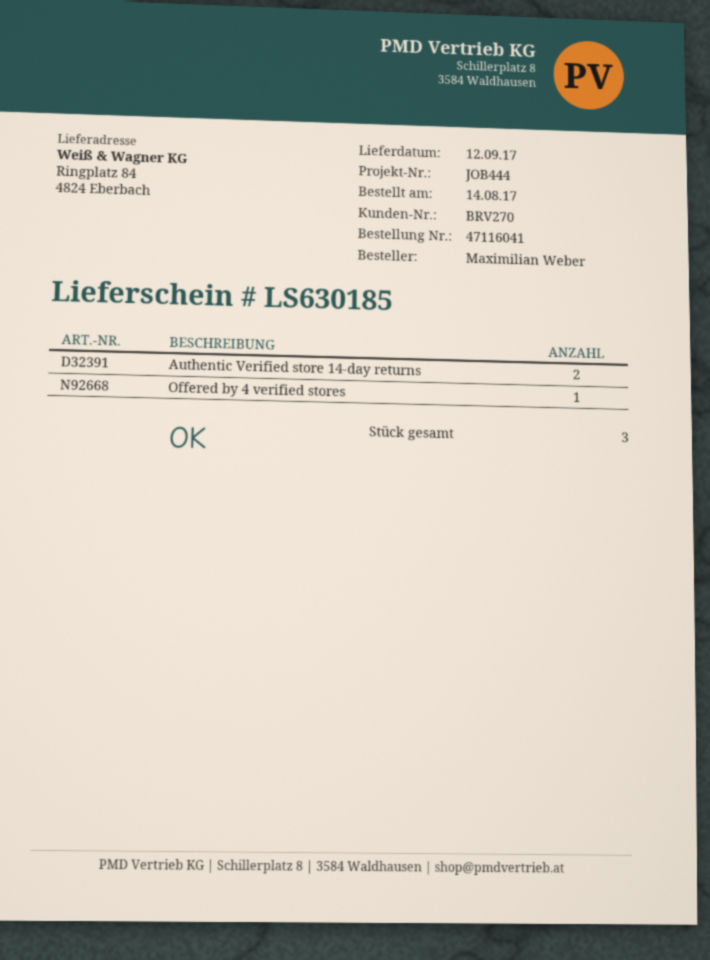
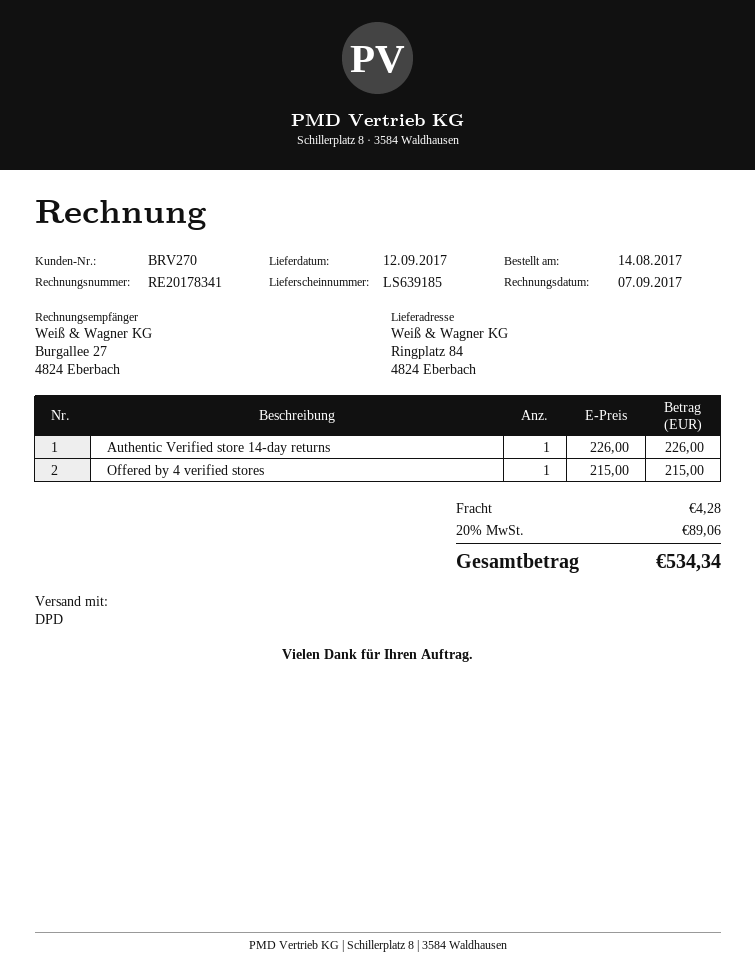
delivery note number: LS630185 -> LS639185
Authentic Verified store 14-day returns: 2 -> 1

